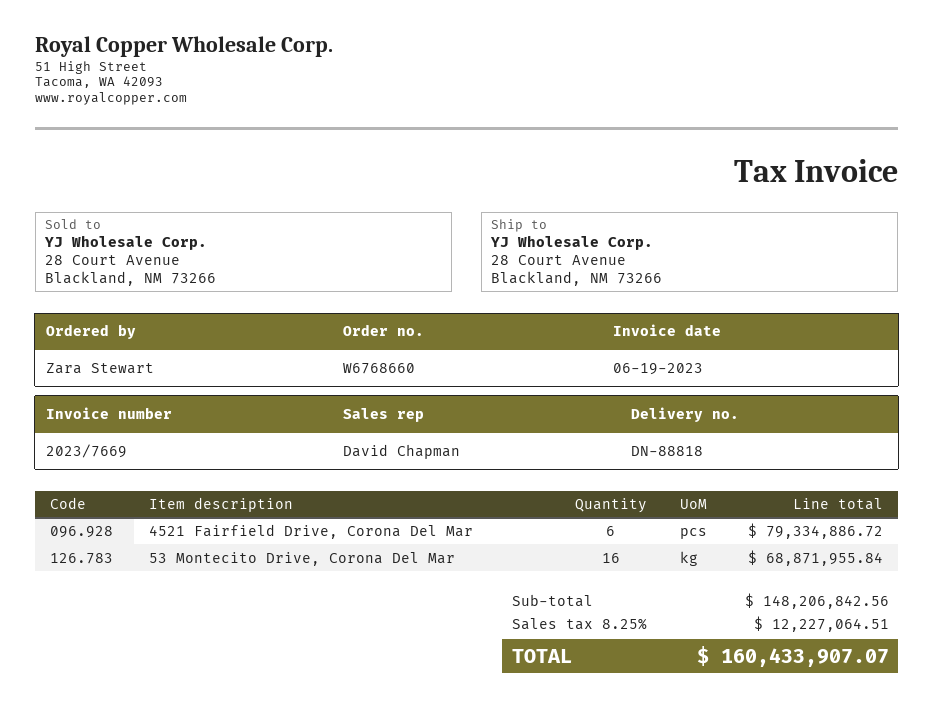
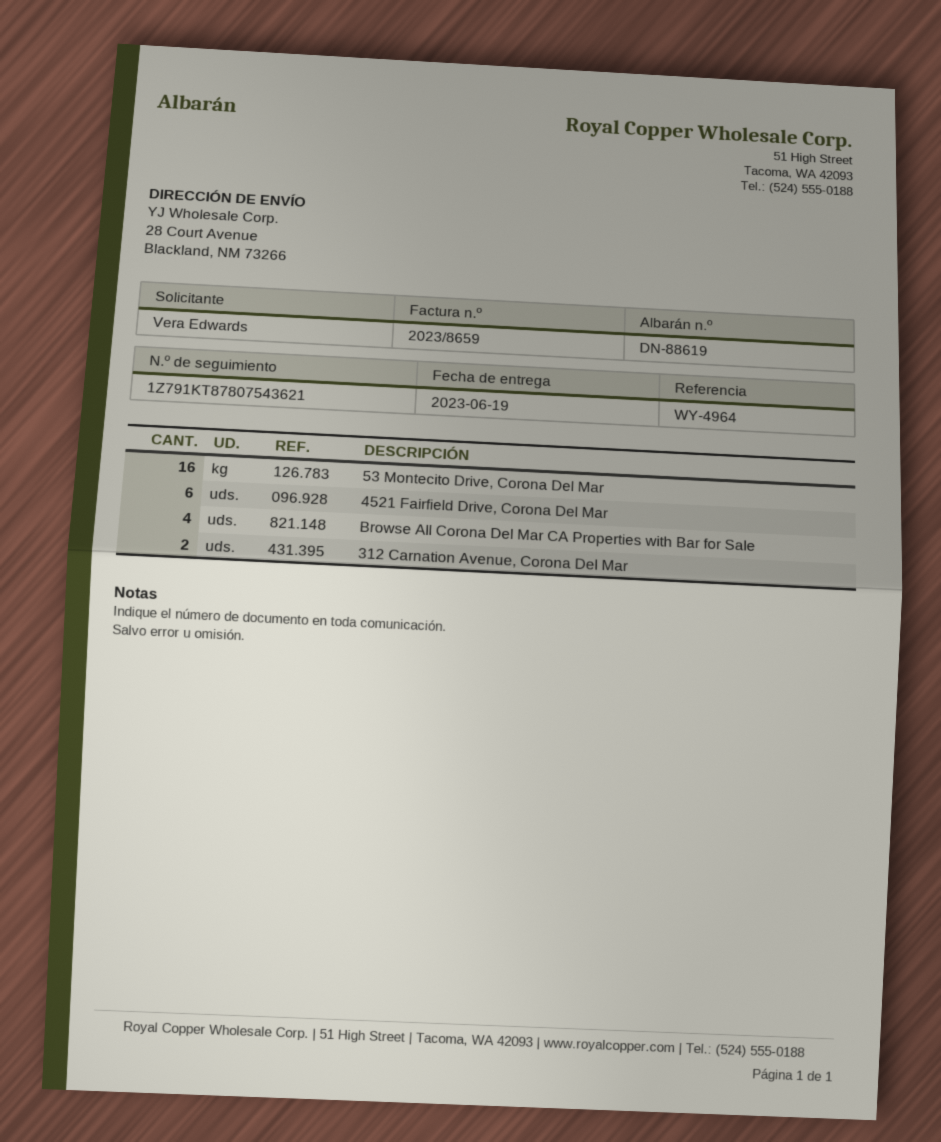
delivery note number: DN-88818 -> DN-88619
invoice number: 2023/7669 -> 2023/8659
ordered by: Zara Stewart -> Vera Edwards
Browse All Corona Del Mar CA Properties with Bar for Sale: none -> 4
312 Carnation Avenue, Corona Del Mar: none -> 2

